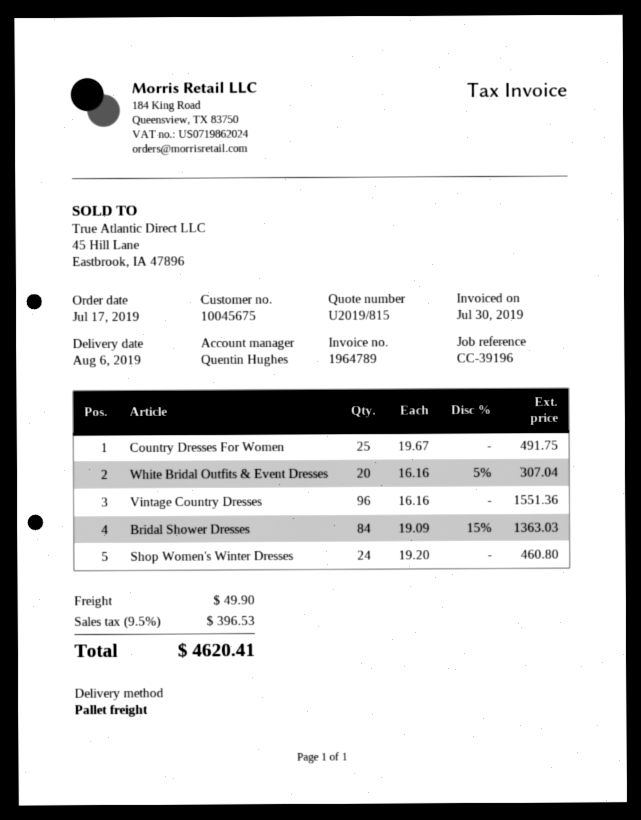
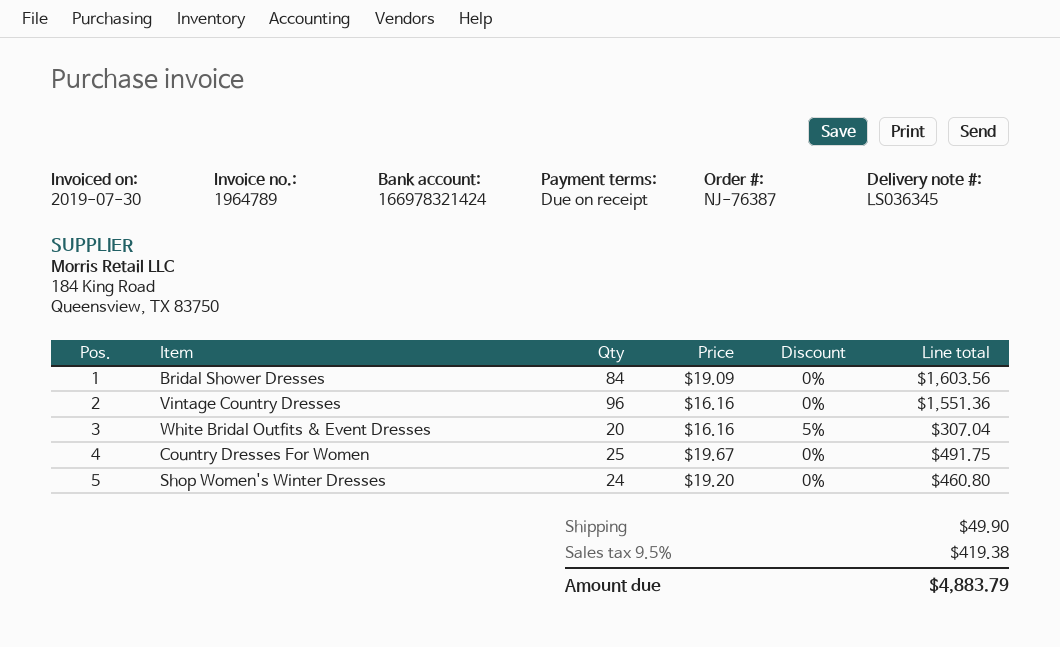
Bridal Shower Dresses: 84 x 19.09 - 15% = 1363.03 -> 84 x 19.09 = 1603.56
tax: 9.5% = 396.53 -> 9.5% = 419.38
total: 4620.41 -> 4883.79

